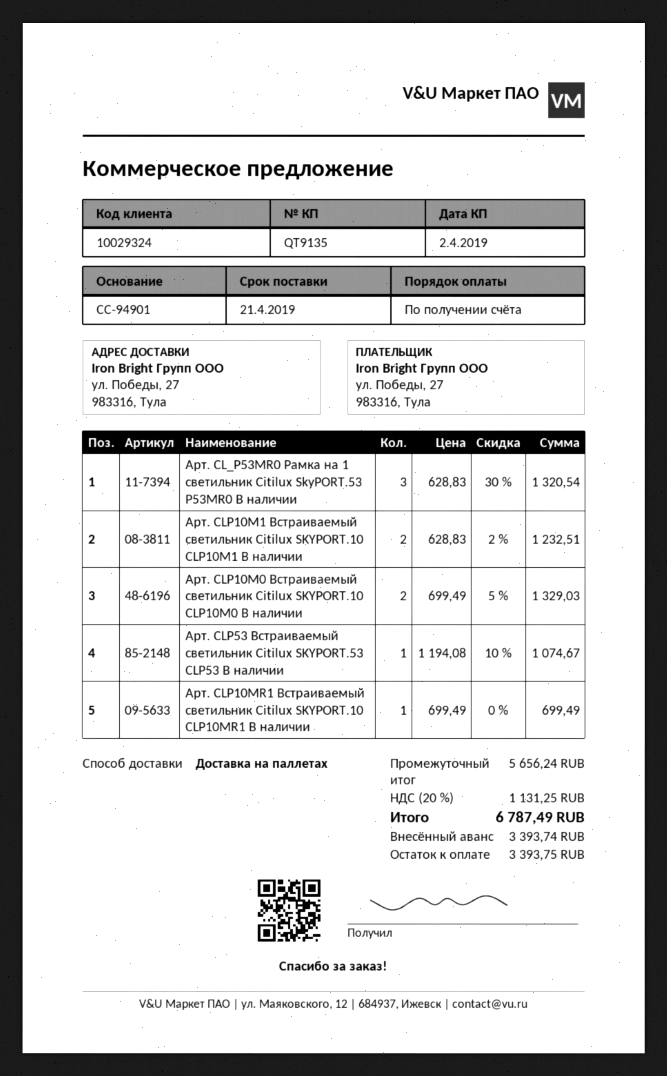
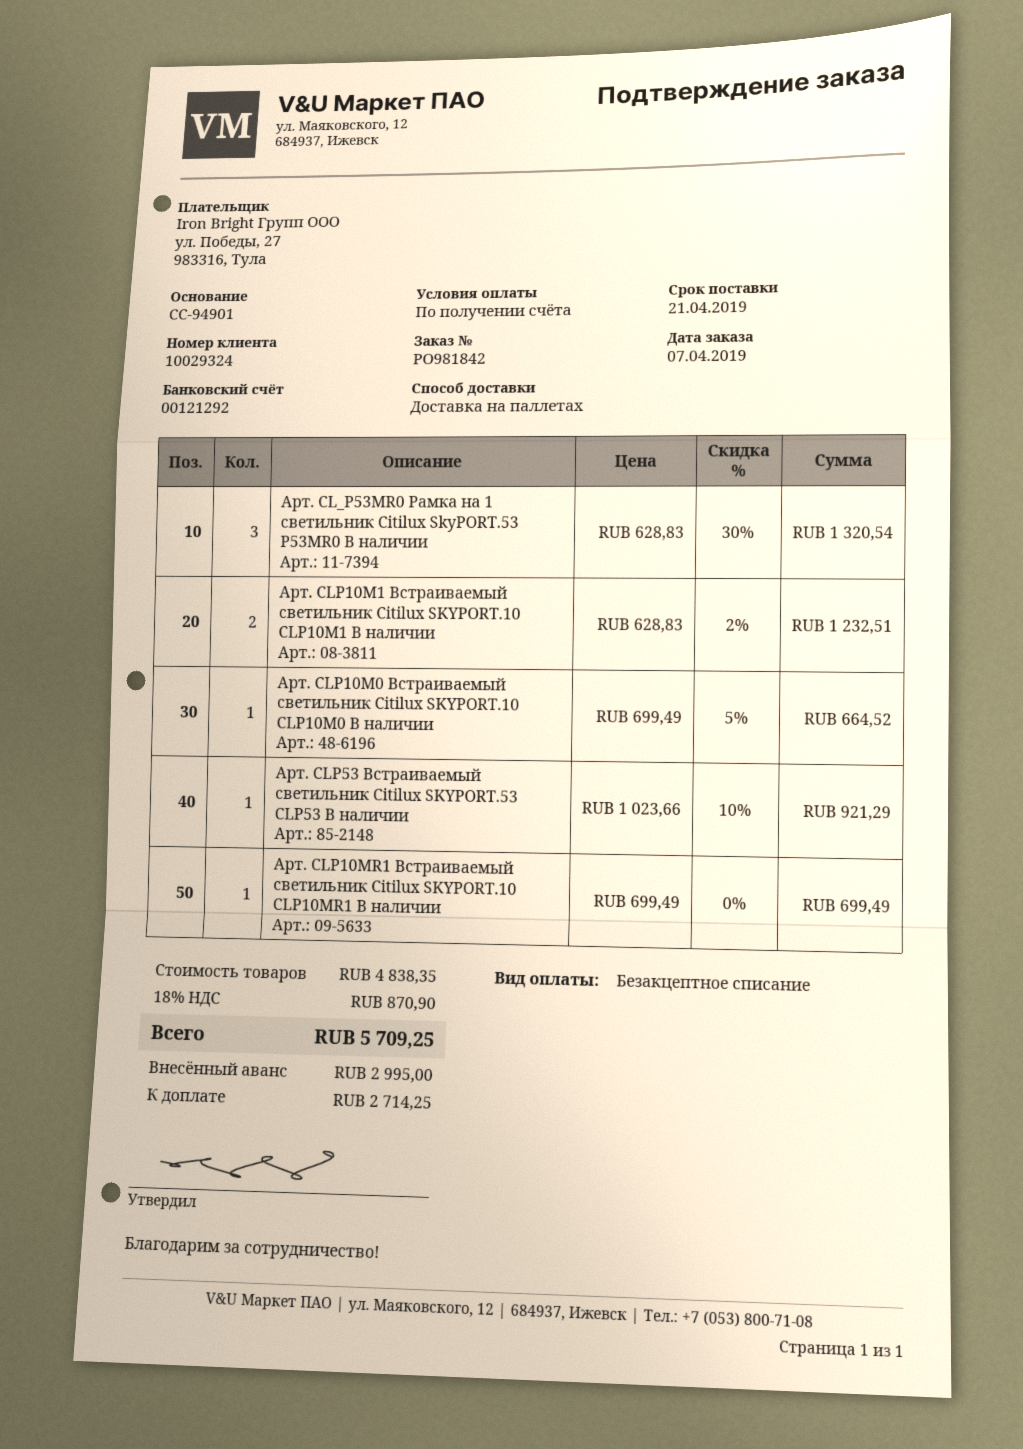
Арт. CLP10M0 Встраиваемый светильник Citilux SKYPORT.10 CLP10M0 В наличии: 2 x 699.49 - 5% = 1329.03 -> 1 x 699.49 - 5% = 664.52
Арт. CLP53 Встраиваемый светильник Citilux SKYPORT.53 CLP53 В наличии: 1 x 1194.08 - 10% = 1074.67 -> 1 x 1023.66 - 10% = 921.29
subtotal: 5656.24 -> 4838.35
tax: 20% = 1131.25 -> 18% = 870.90
total: 6787.49 -> 5709.25
deposit: 3393.74 -> 2995.00
balance: 3393.75 -> 2714.25

